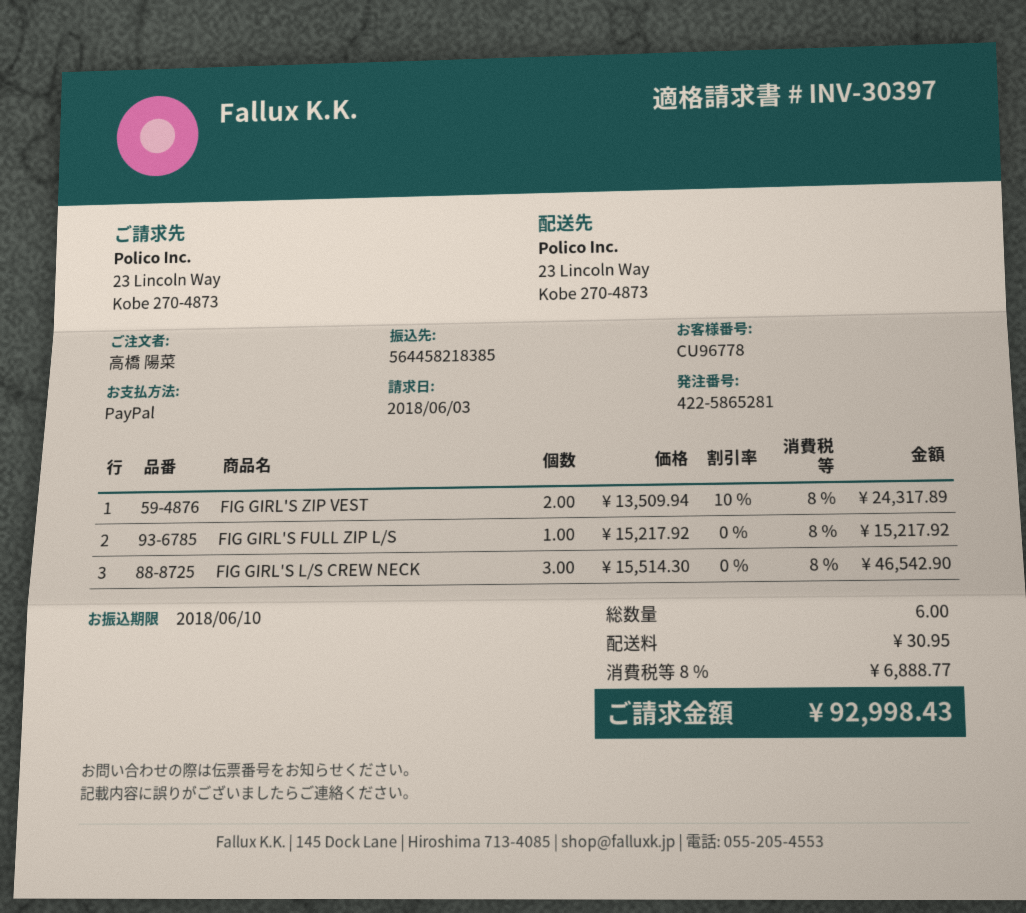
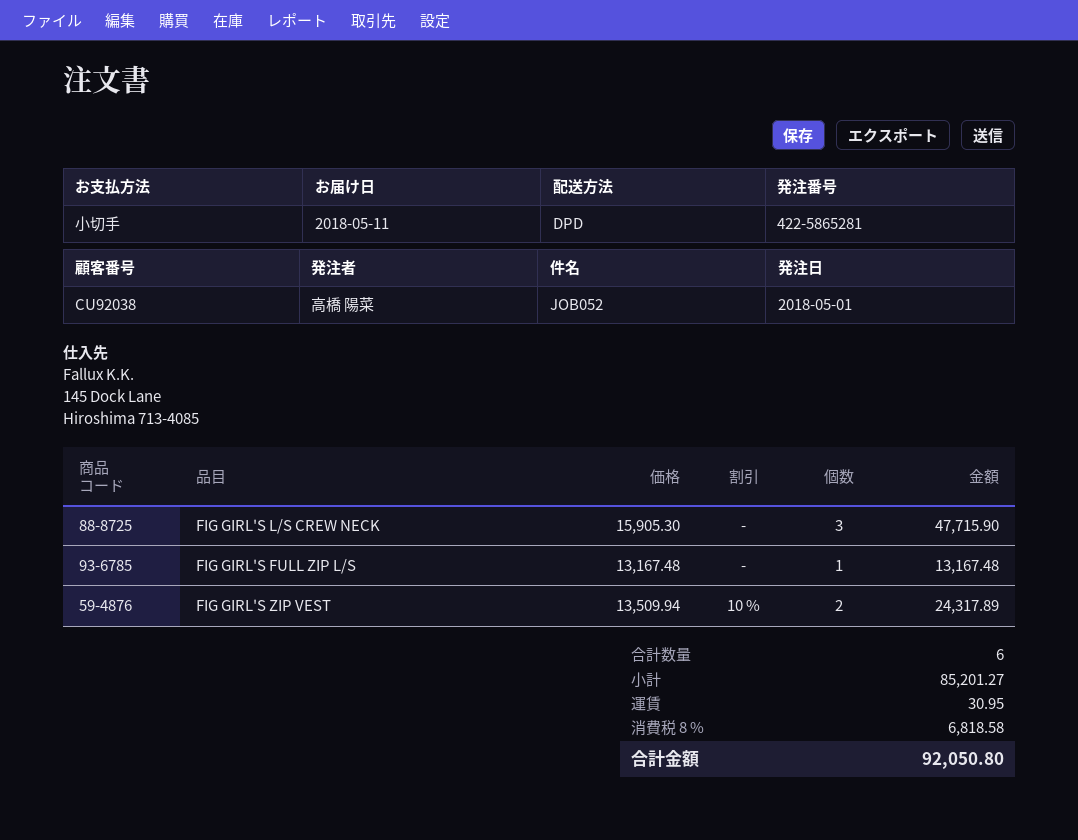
customer number: CU96778 -> CU92038
payment method: PayPal -> cheque
FIG GIRL'S FULL ZIP L/S: 1 x 15217.92 = 15217.92 -> 1 x 13167.48 = 13167.48
FIG GIRL'S L/S CREW NECK: 3 x 15514.30 = 46542.90 -> 3 x 15905.30 = 47715.90
tax: 8% = 6888.77 -> 8% = 6818.58
total: 92998.43 -> 92050.80

